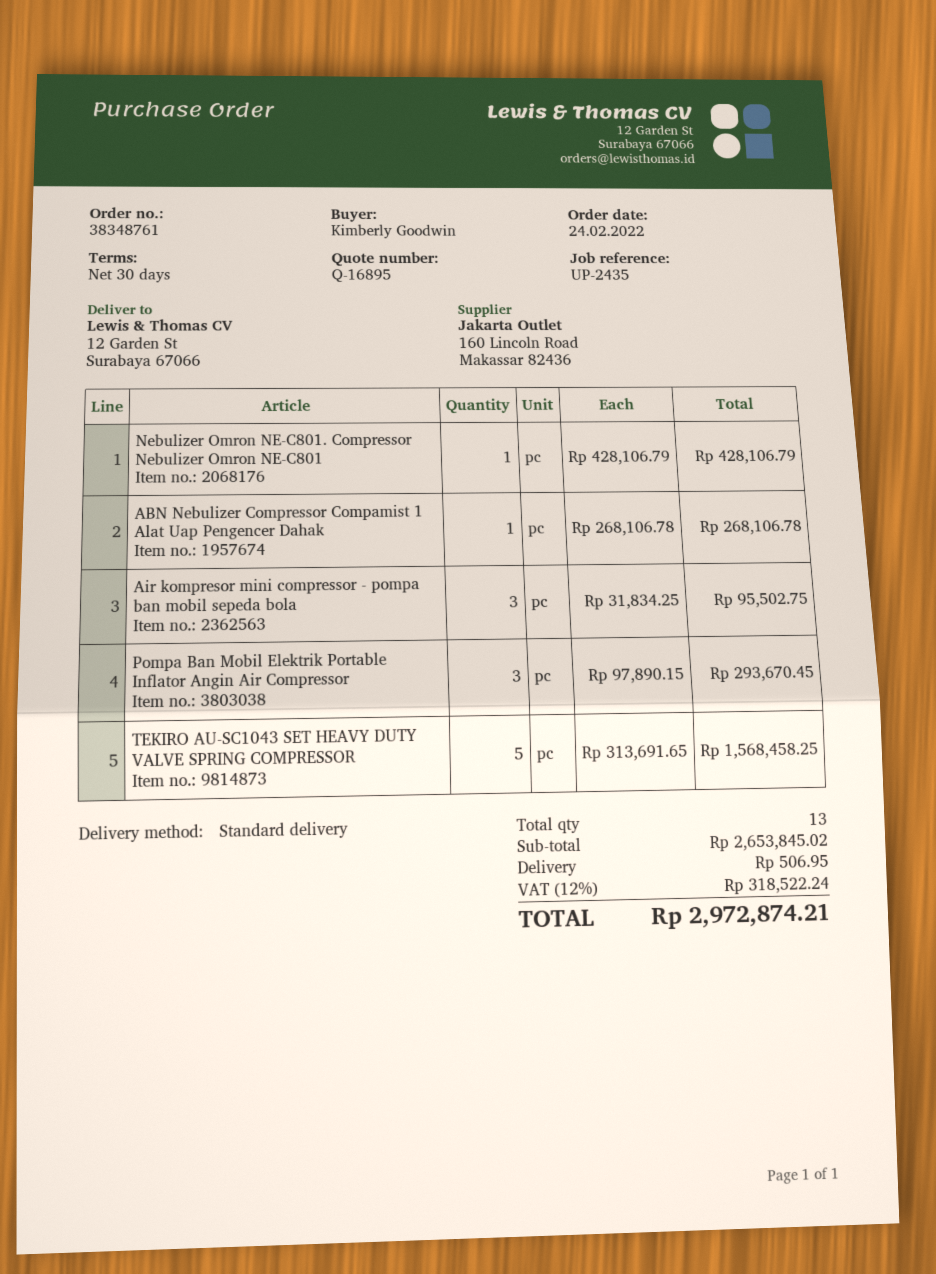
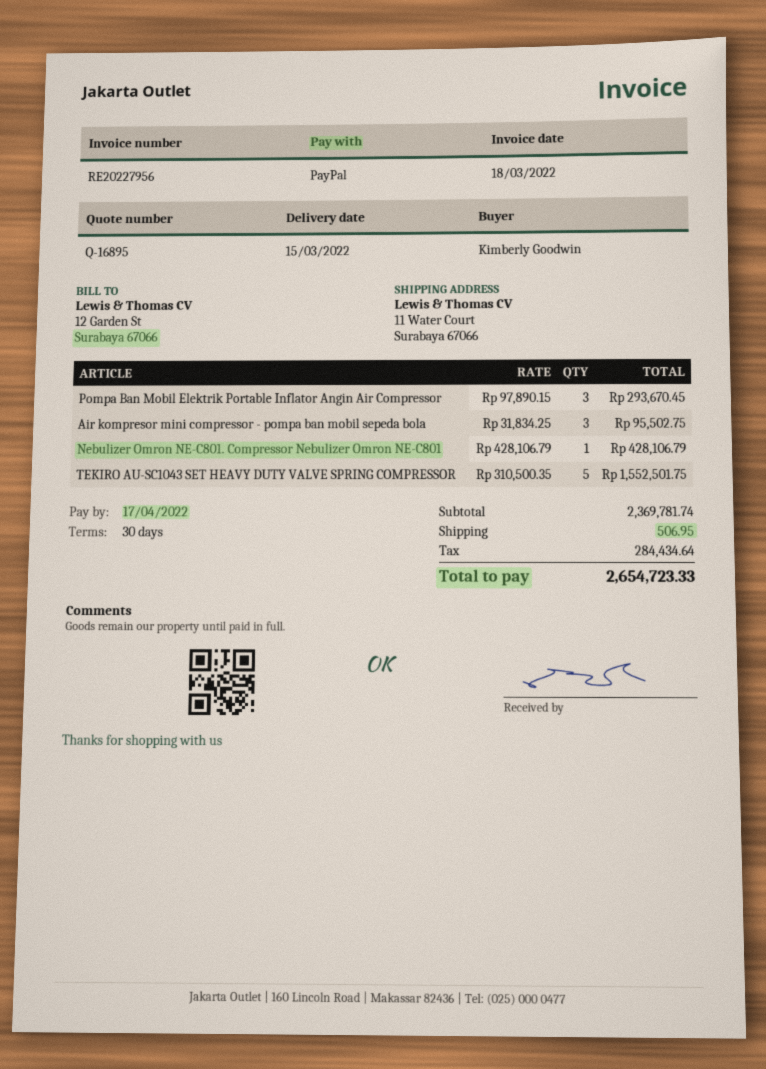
ship to: 12 Garden St, Surabaya 67066 -> 11 Water Court, Surabaya 67066
ABN Nebulizer Compressor Compamist 1 Alat Uap Pengencer Dahak: 1 x 268106.78 = 268106.78 -> none
TEKIRO AU-SC1043 SET HEAVY DUTY VALVE SPRING COMPRESSOR: 5 x 313691.65 = 1568458.25 -> 5 x 310500.35 = 1552501.75
subtotal: 2653845.02 -> 2369781.74
tax: 318522.24 -> 284434.64
total: 2972874.21 -> 2654723.33

